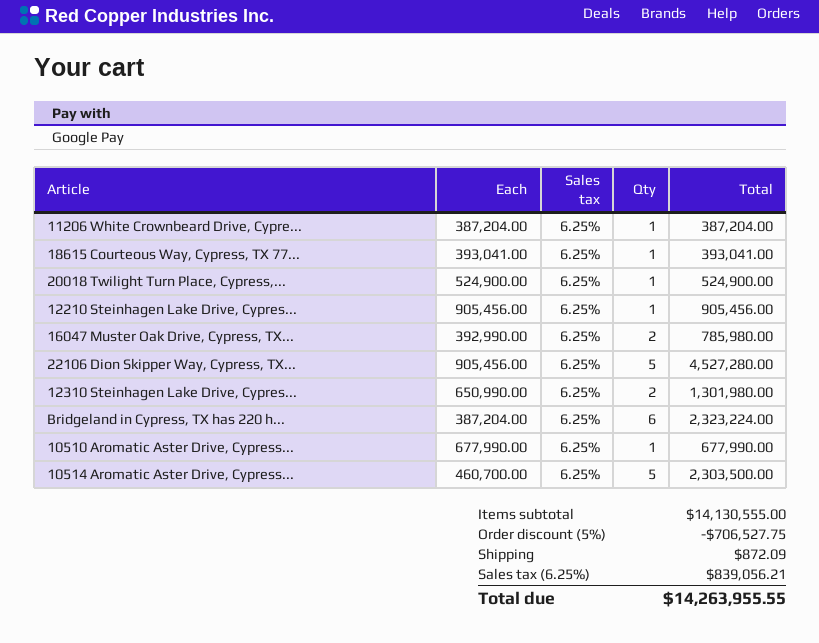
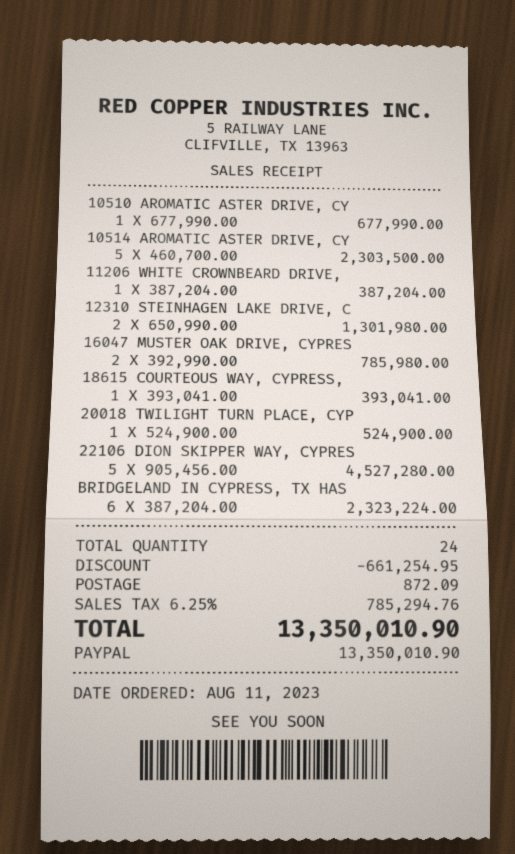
payment method: Google Pay -> PayPal
12210 Steinhagen Lake Drive, Cypres...: 1 x 905456.00 = 905456.00 -> none
discount: 706527.75 -> 661254.95
tax: 6.25% = 839056.21 -> 6.25% = 785294.76
total: 14263955.55 -> 13350010.90

